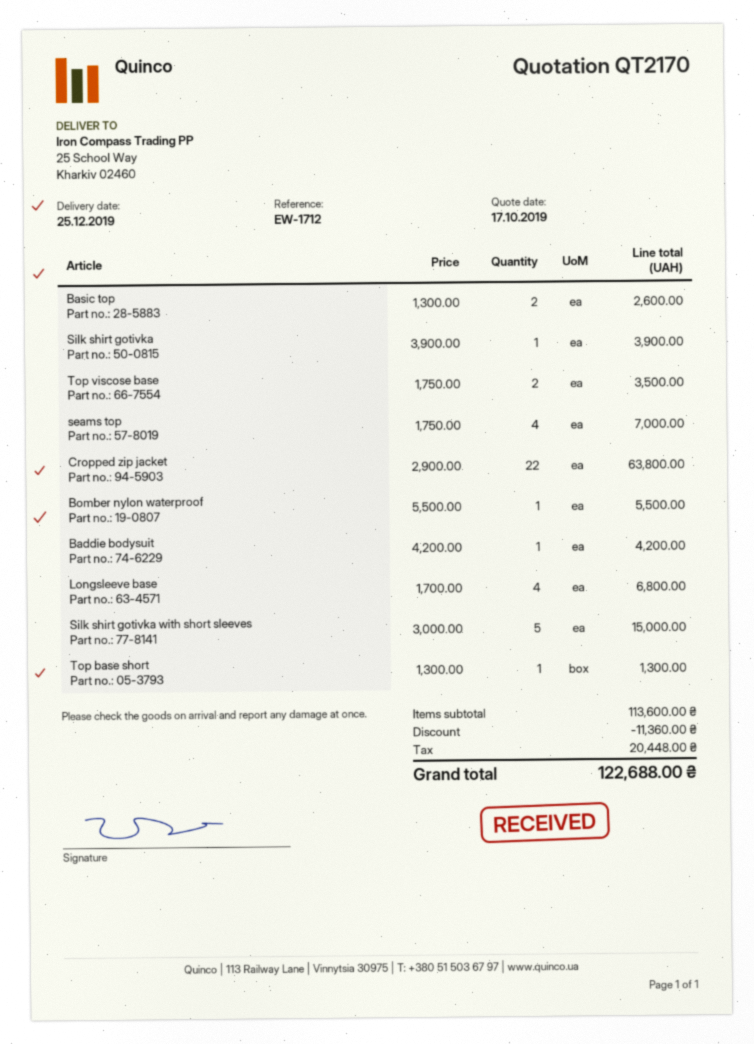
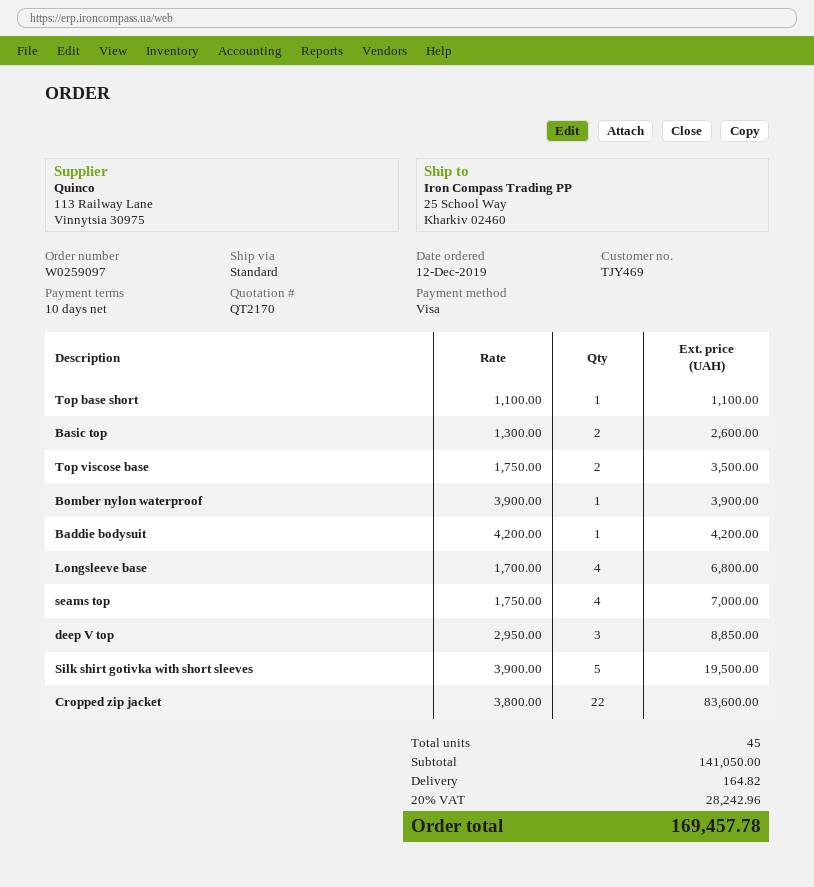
Silk shirt gotivka: 1 x 3900.00 = 3900.00 -> none
Cropped zip jacket: 22 x 2900.00 = 63800.00 -> 22 x 3800.00 = 83600.00
Bomber nylon waterproof: 1 x 5500.00 = 5500.00 -> 1 x 3900.00 = 3900.00
Silk shirt gotivka with short sleeves: 5 x 3000.00 = 15000.00 -> 5 x 3900.00 = 19500.00
Тоp base short: 1 x 1300.00 = 1300.00 -> 1 x 1100.00 = 1100.00
deep V top: none -> 3 x 2950.00 = 8850.00
subtotal: 113600.00 -> 141050.00
discount: 11360.00 -> none
shipping: none -> 164.82
tax: 20448.00 -> 28242.96
total: 122688.00 -> 169457.78

